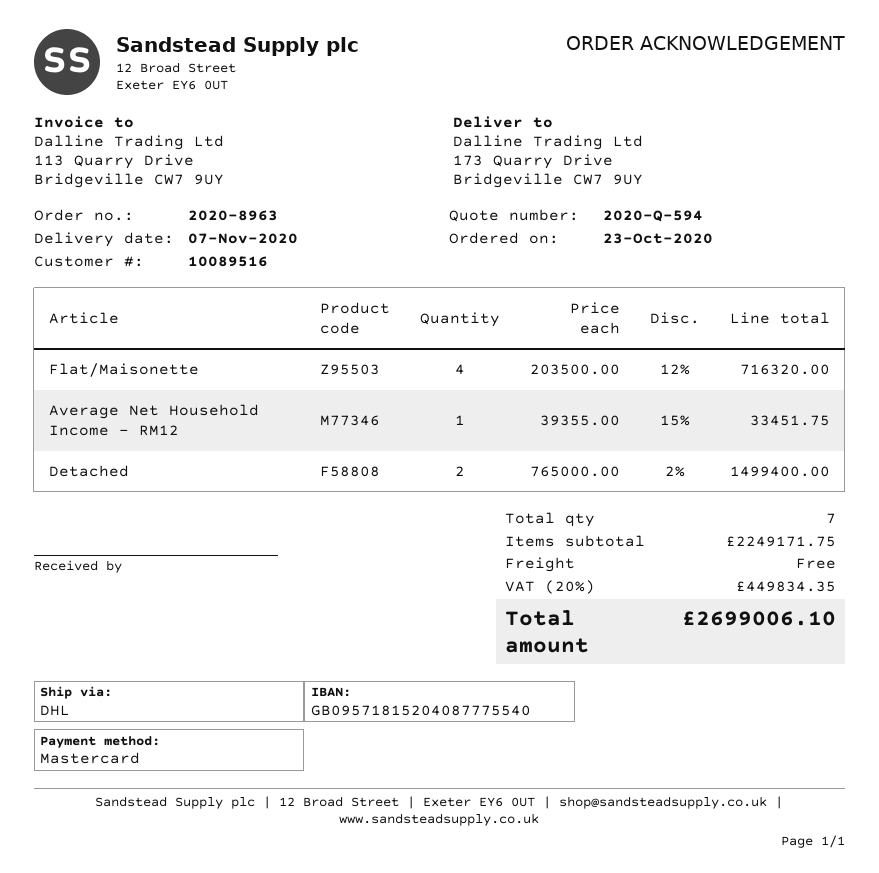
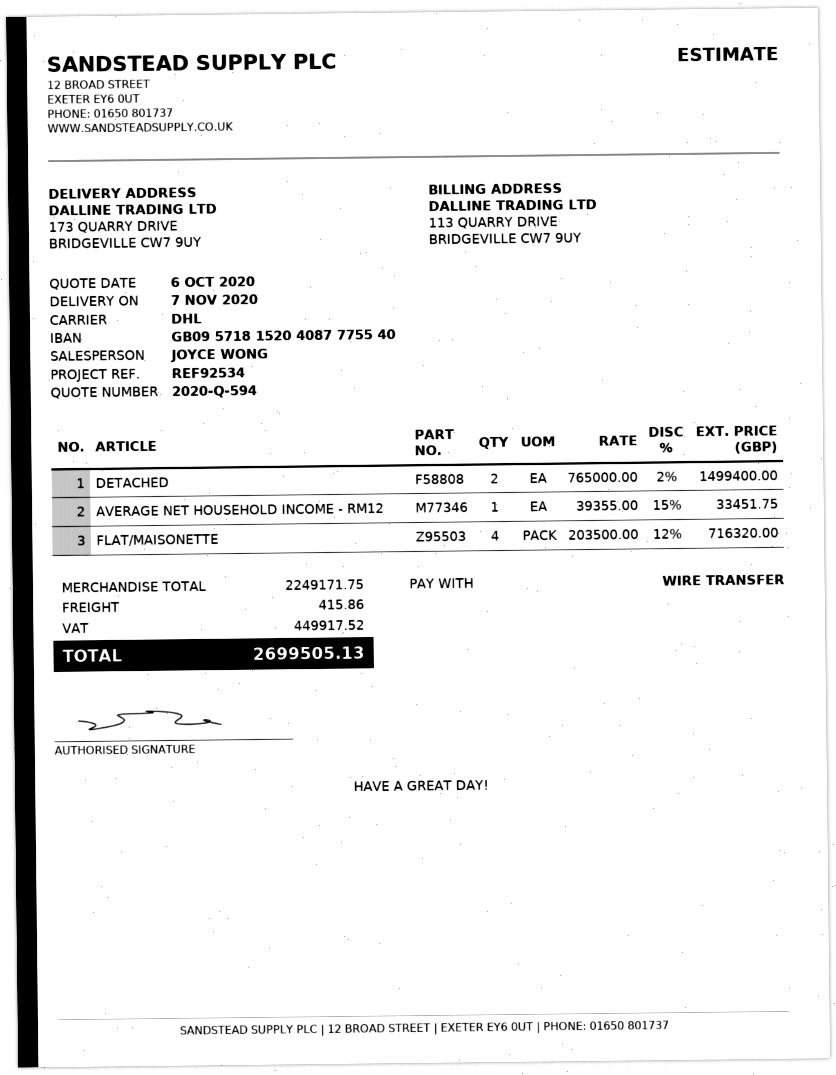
payment method: Mastercard -> bank transfer
shipping: 0.00 -> 415.86
tax: 449834.35 -> 449917.52
total: 2699006.10 -> 2699505.13

